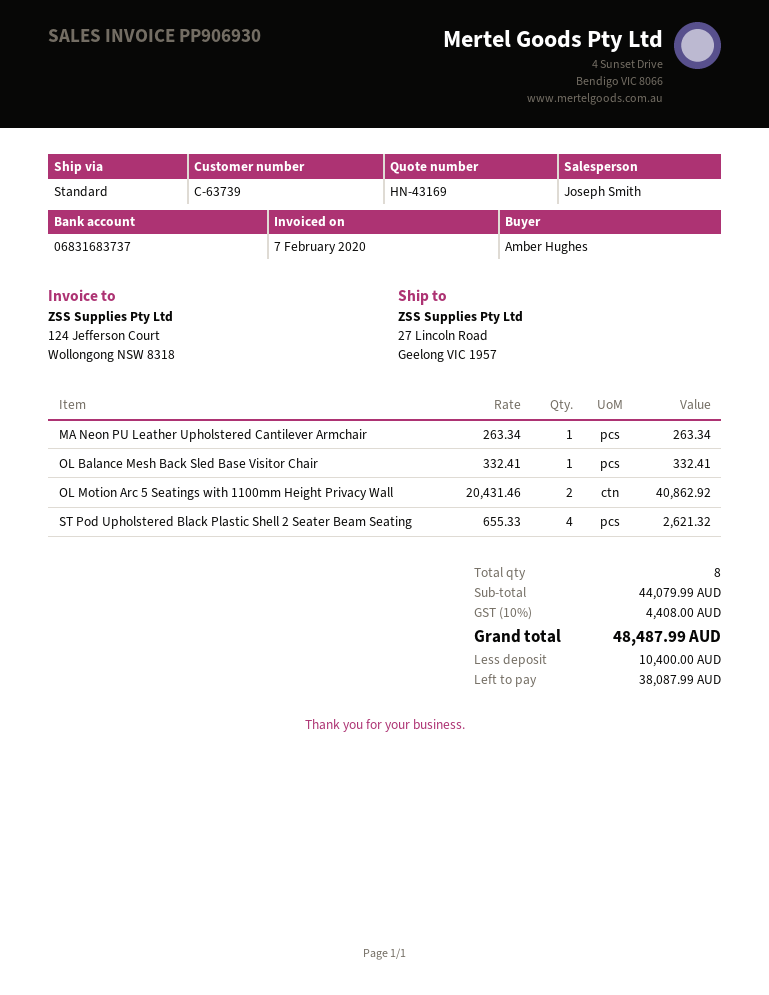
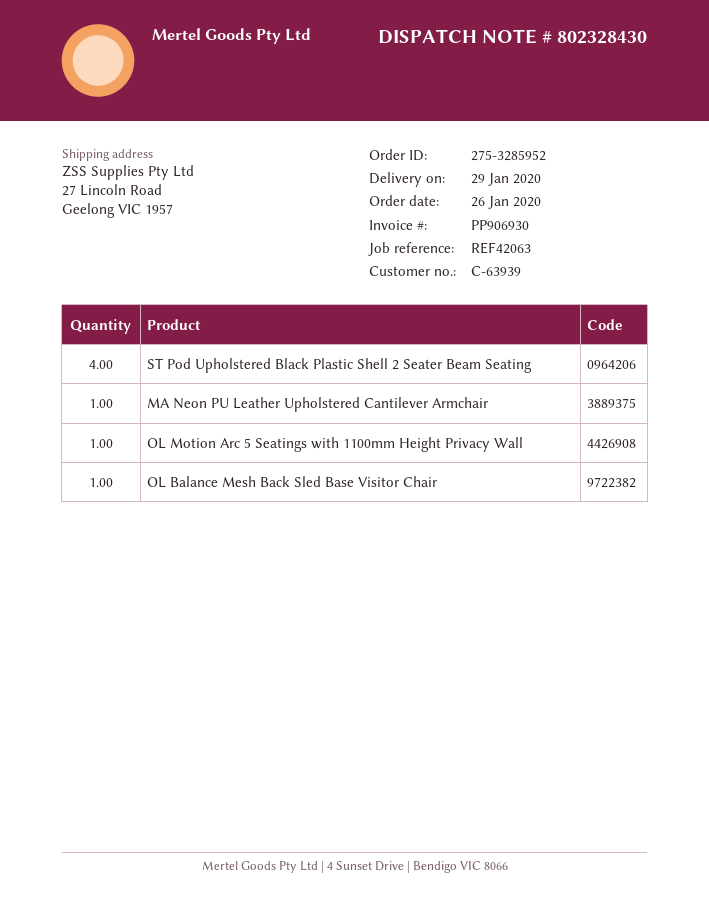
customer number: C-63739 -> C-63939
OL Motion Arc 5 Seatings with 1100mm Height Privacy Wall: 2 -> 1

